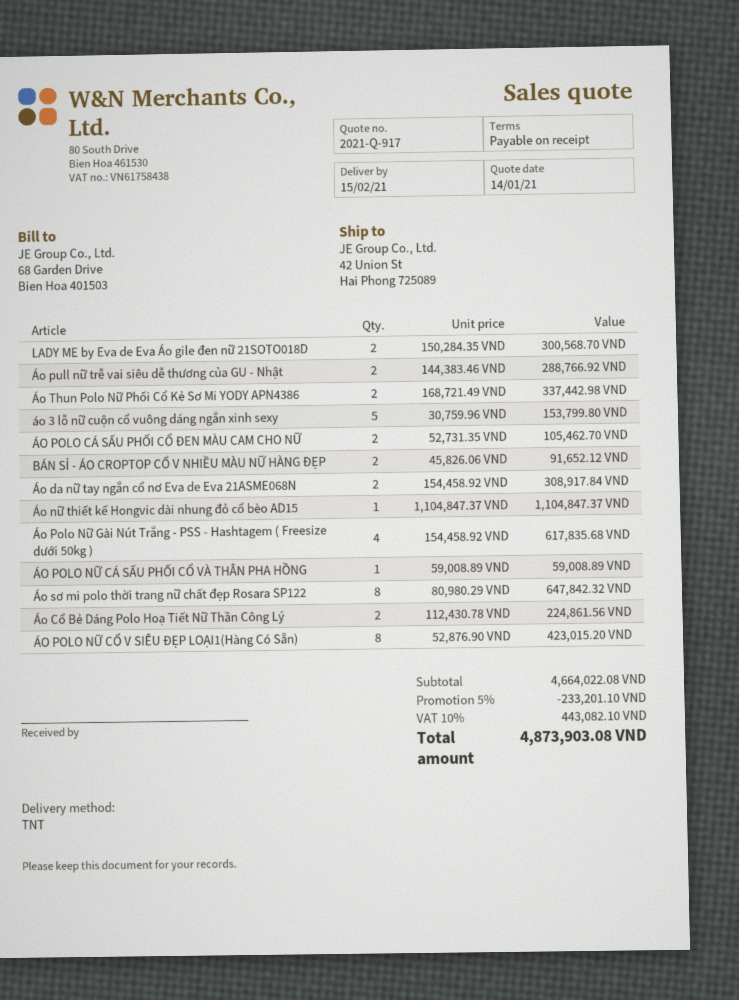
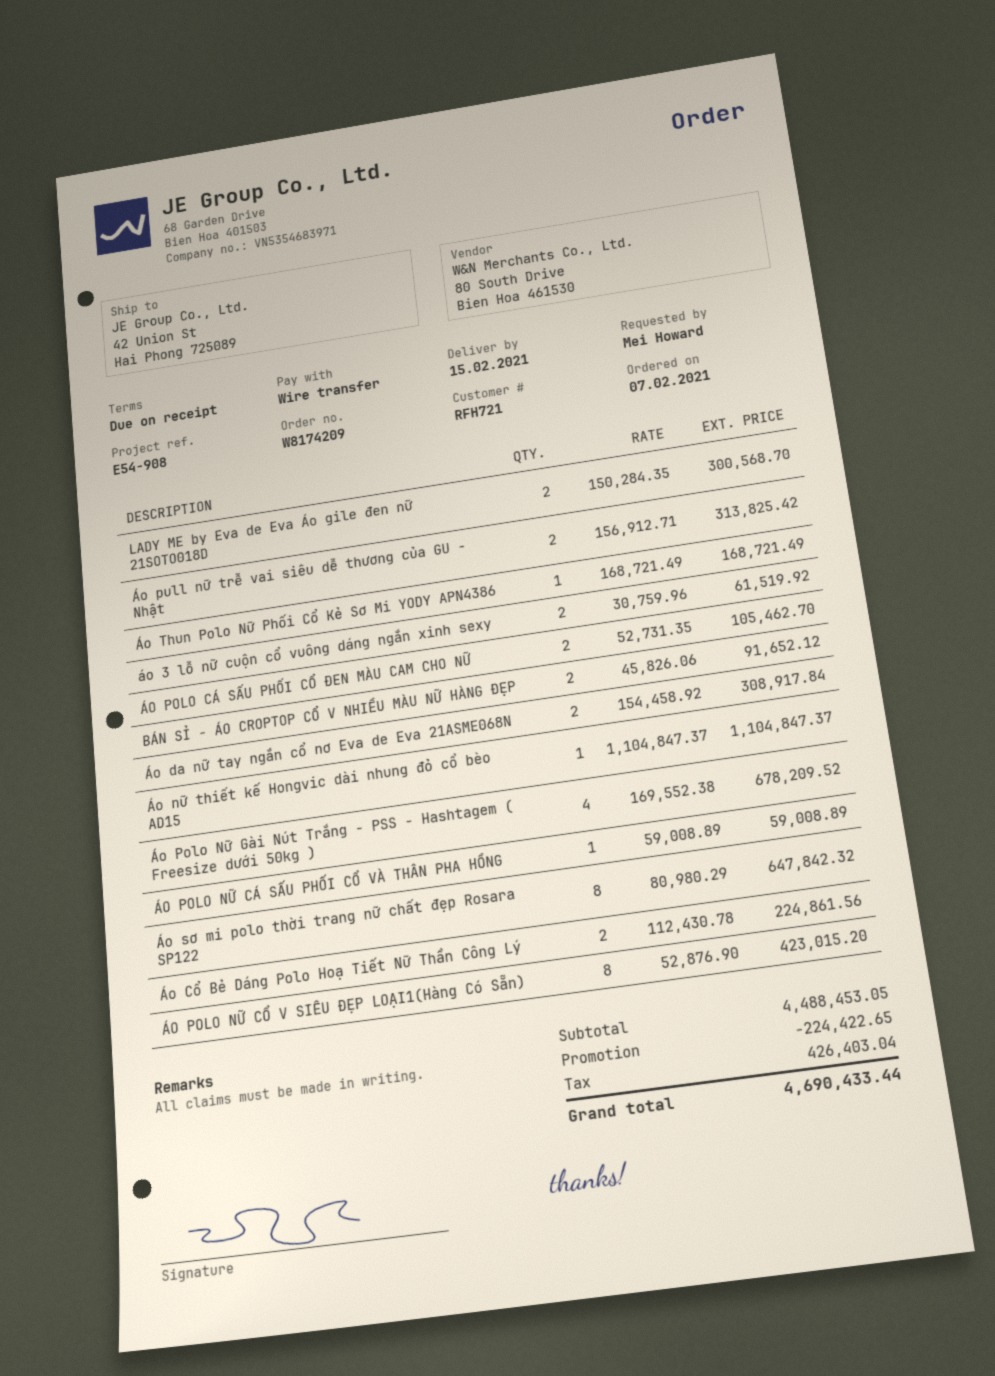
Áo pull nữ trễ vai siêu dễ thương của GU - Nhật: 2 x 144383.46 = 288766.92 -> 2 x 156912.71 = 313825.42
Áo Thun Polo Nữ Phối Cổ Kẻ Sơ Mi YODY APN4386: 2 x 168721.49 = 337442.98 -> 1 x 168721.49 = 168721.49
áo 3 lỗ nữ cuộn cổ vuông dáng ngắn xinh sexy: 5 x 30759.96 = 153799.80 -> 2 x 30759.96 = 61519.92
Áo Polo Nữ Gài Nút Trắng - PSS - Hashtagem ( Freesize dưới 50kg ): 4 x 154458.92 = 617835.68 -> 4 x 169552.38 = 678209.52
subtotal: 4664022.08 -> 4488453.05
discount: 233201.10 -> 224422.65
tax: 443082.10 -> 426403.04
total: 4873903.08 -> 4690433.44

